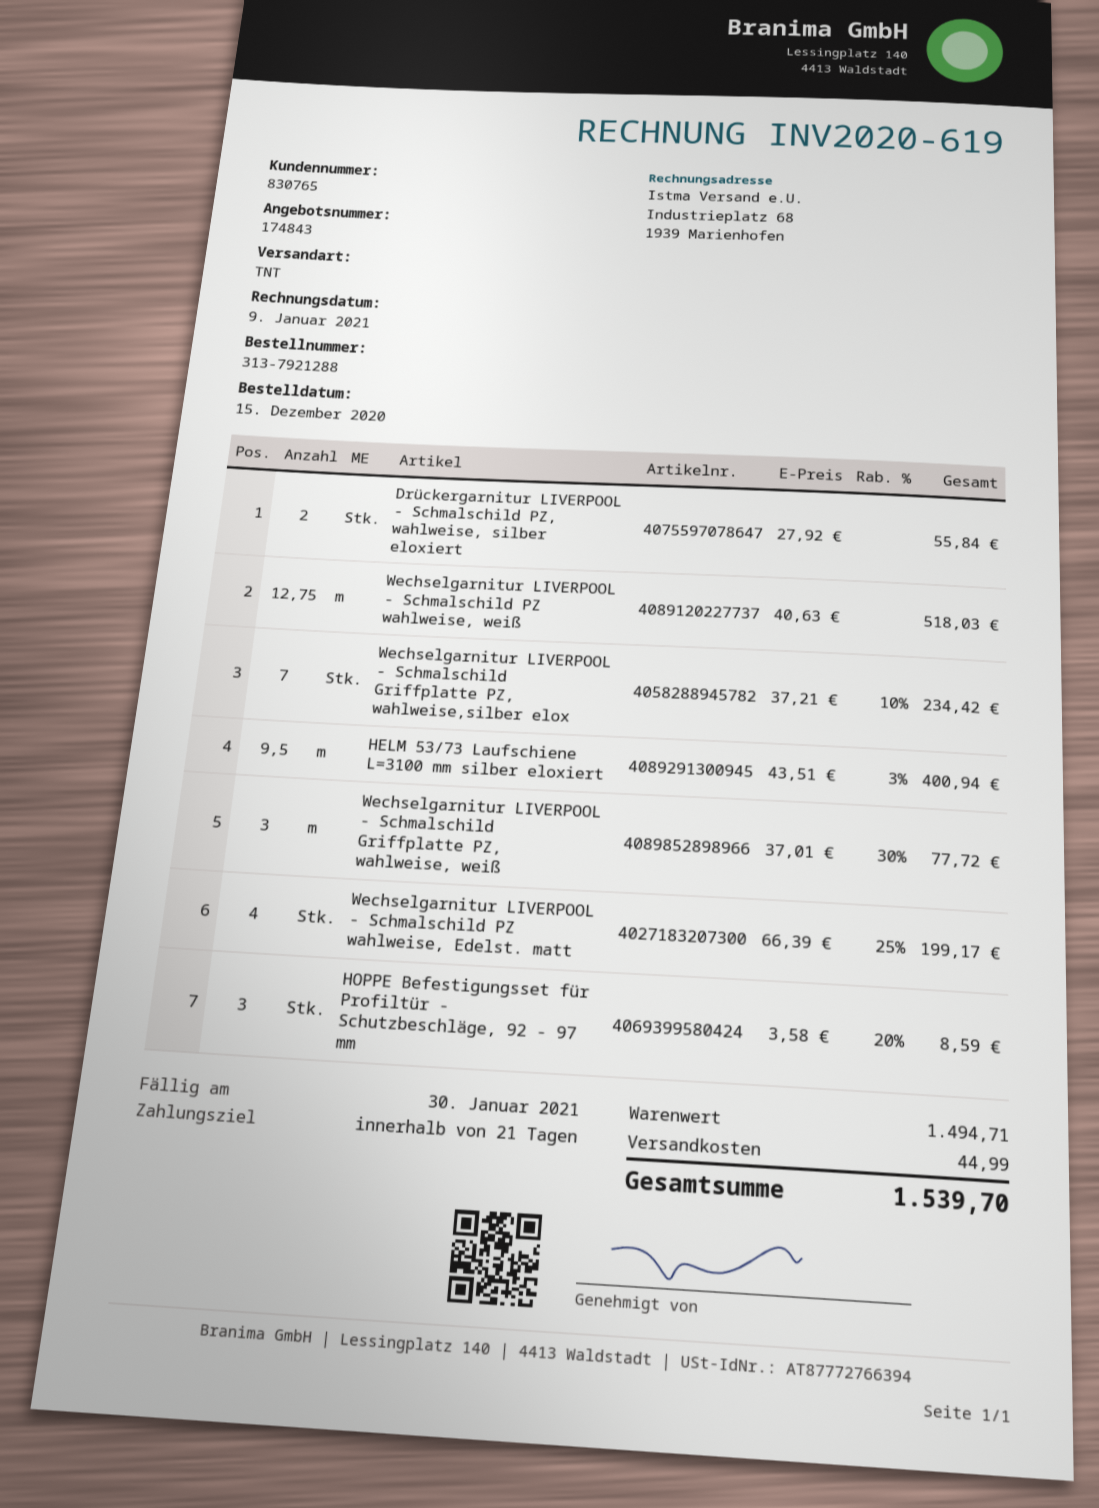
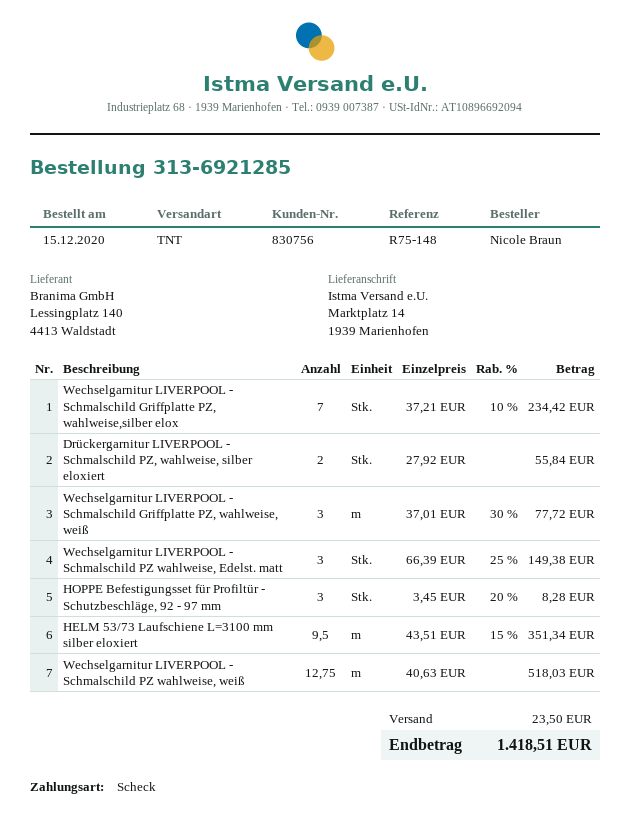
order number: 313-7921288 -> 313-6921285
customer number: 830765 -> 830756
HELM 53/73 Laufschiene L=3100 mm silber eloxiert: 9.5 x 43.51 - 3% = 400.94 -> 9.5 x 43.51 - 15% = 351.34
Wechselgarnitur LIVERPOOL - Schmalschild PZ wahlweise, Edelst. matt: 4 x 66.39 - 25% = 199.17 -> 3 x 66.39 - 25% = 149.38
HOPPE Befestigungsset für Profiltür - Schutzbeschläge, 92 - 97 mm: 3 x 3.58 - 20% = 8.59 -> 3 x 3.45 - 20% = 8.28
shipping: 44.99 -> 23.50
total: 1539.70 -> 1418.51

